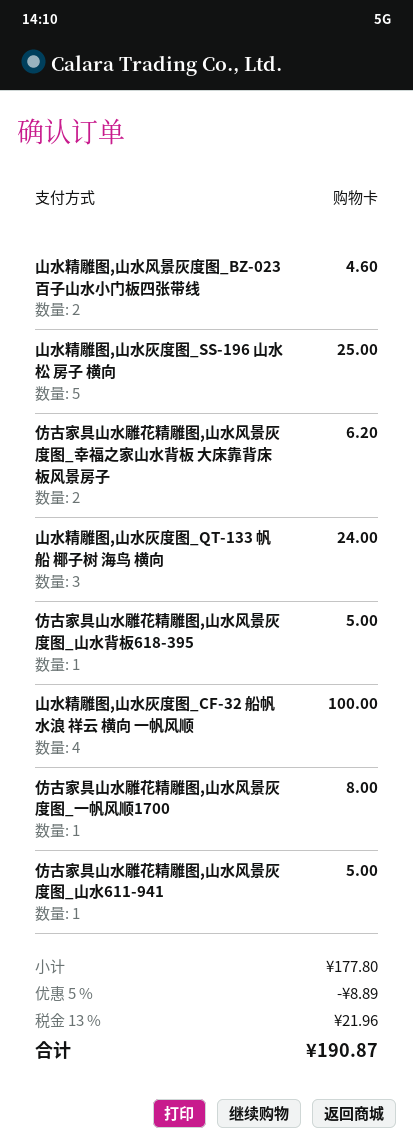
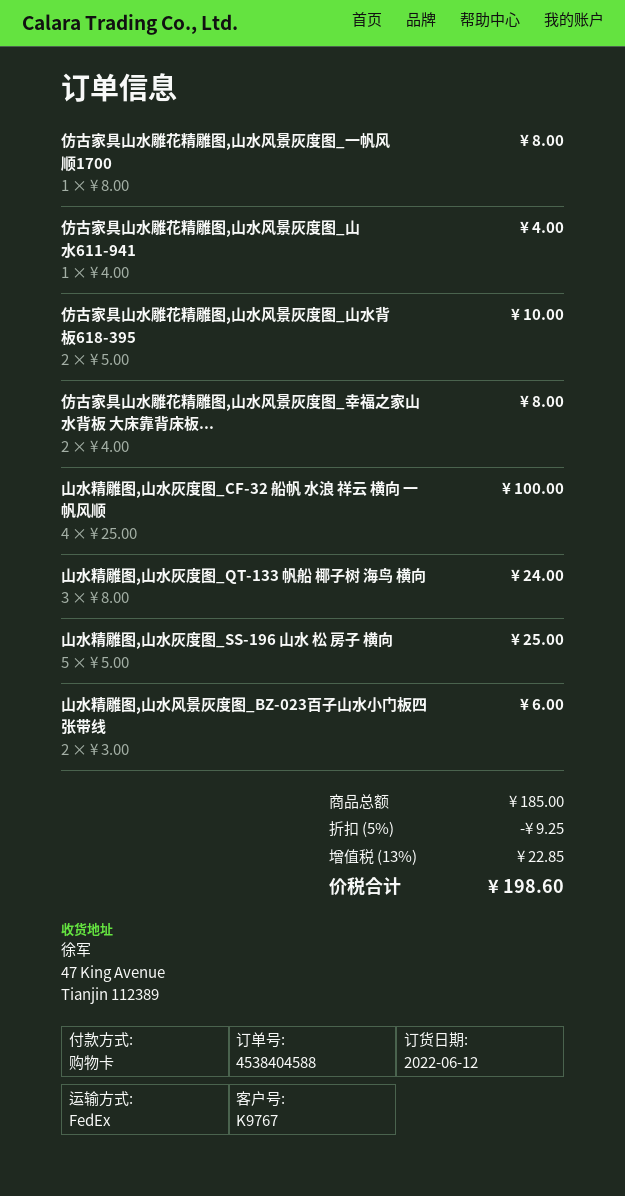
山水精雕图,山水风景灰度图_BZ-023百子山水小门板四张带线: 2 for 4.60 -> 2 for 6.00
仿古家具山水雕花精雕图,山水风景灰度图_幸福之家山水背板 大床靠背床板风景房子: 2 for 6.20 -> 2 for 8.00
仿古家具山水雕花精雕图,山水风景灰度图_山水背板618-395: 1 for 5.00 -> 2 for 10.00
仿古家具山水雕花精雕图,山水风景灰度图_山水611-941: 1 for 5.00 -> 1 for 4.00
subtotal: 177.80 -> 185.00
discount: 5% = 8.89 -> 5% = 9.25
tax: 13% = 21.96 -> 13% = 22.85
total: 190.87 -> 198.60

